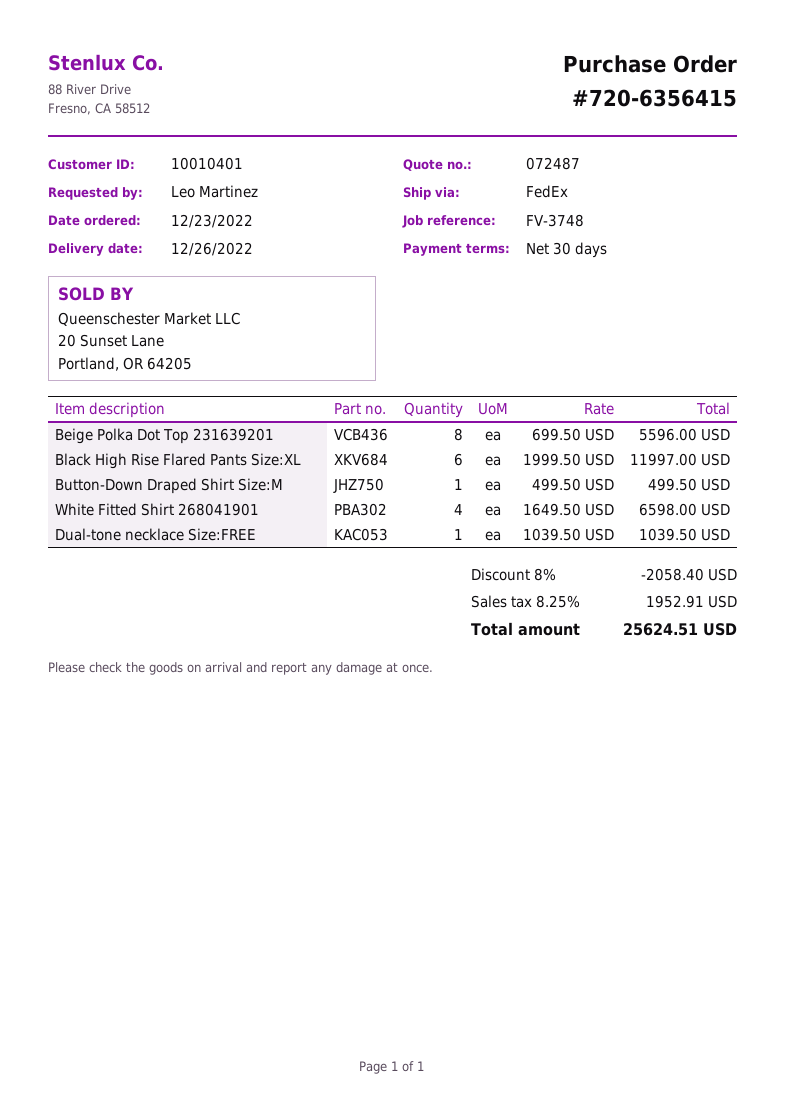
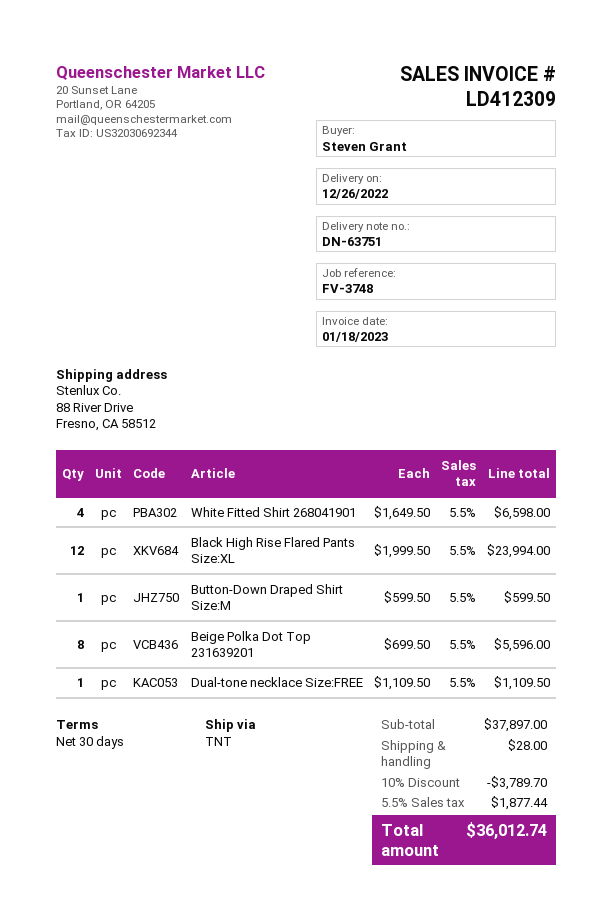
ordered by: Leo Martinez -> Steven Grant
shipping method: FedEx -> TNT
Black High Rise Flared Pants Size:XL: 6 x 1999.50 = 11997.00 -> 12 x 1999.50 = 23994.00
Button-Down Draped Shirt Size:M: 1 x 499.50 = 499.50 -> 1 x 599.50 = 599.50
Dual-tone necklace Size:FREE: 1 x 1039.50 = 1039.50 -> 1 x 1109.50 = 1109.50
discount: 8% = 2058.40 -> 10% = 3789.70
shipping: none -> 28.00
tax: 8.25% = 1952.91 -> 5.5% = 1877.44
total: 25624.51 -> 36012.74

